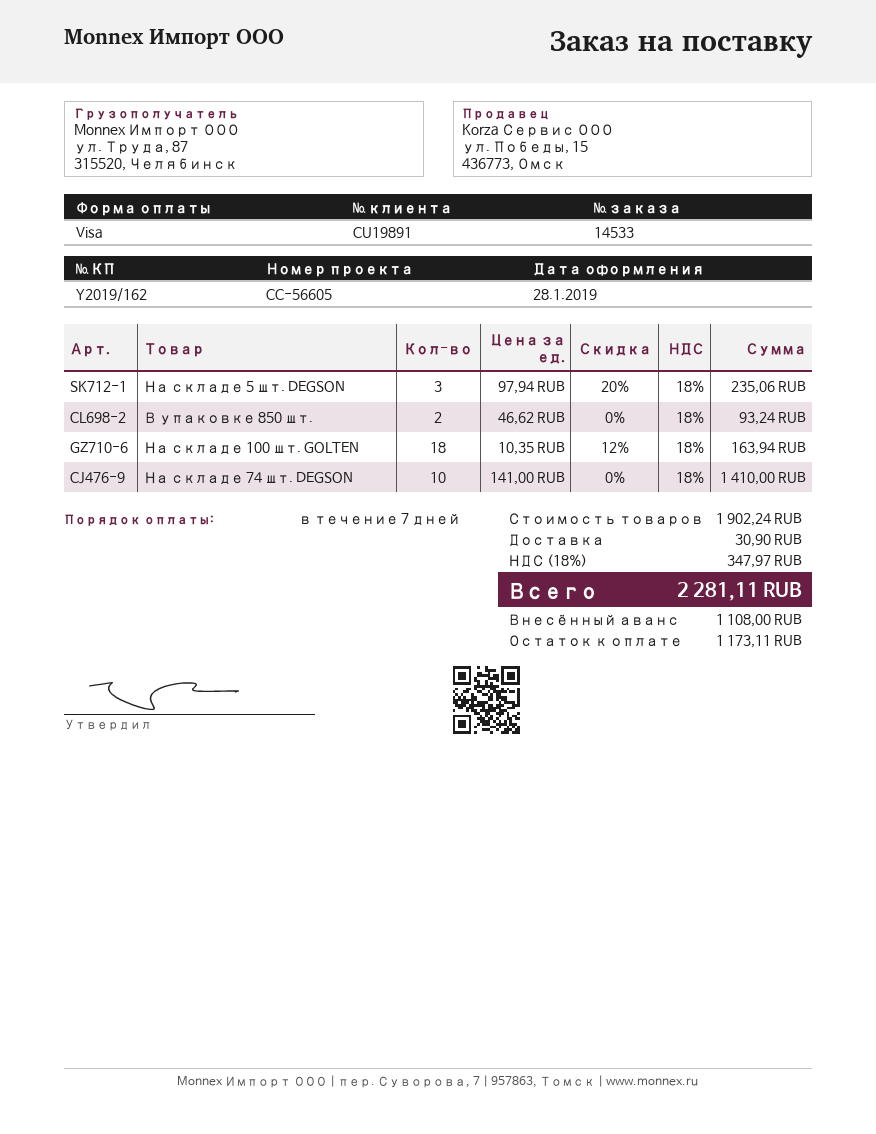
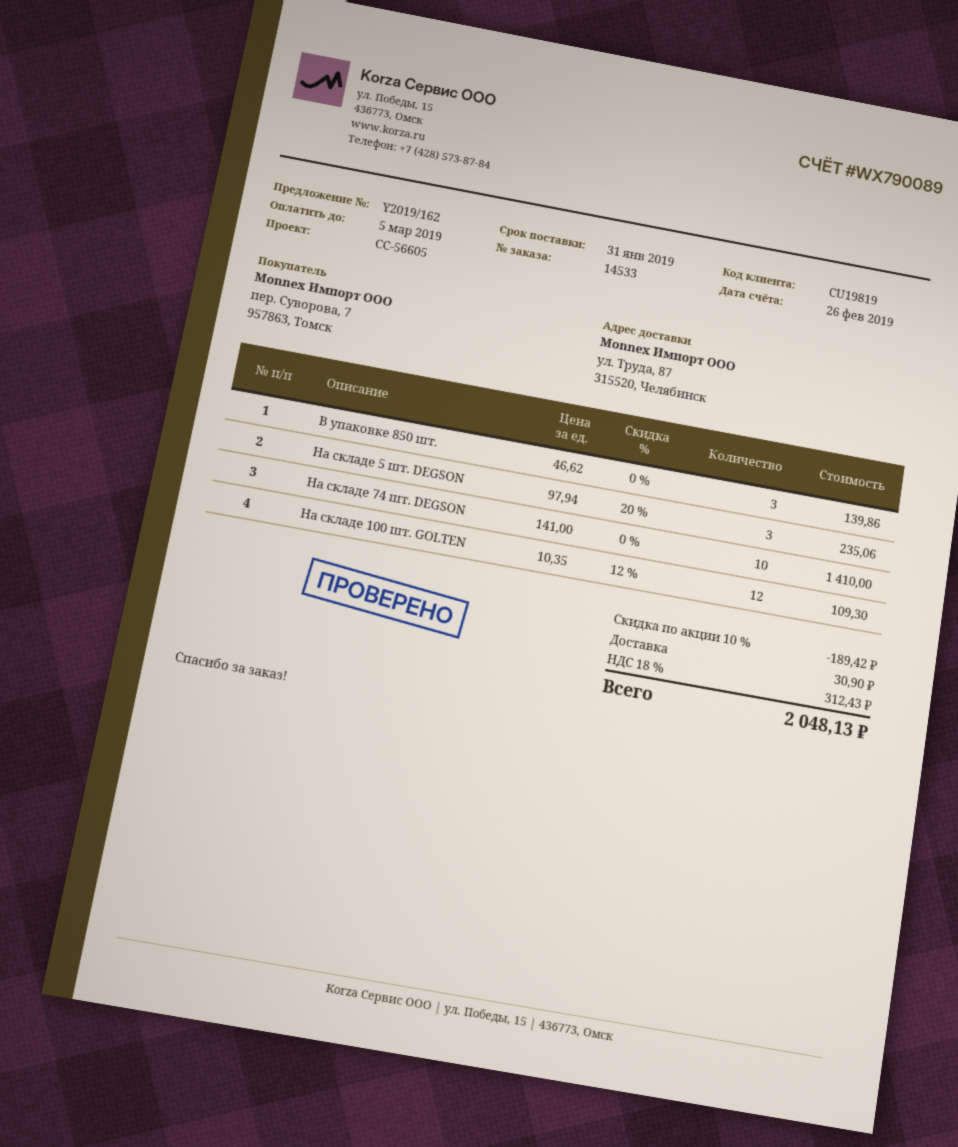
customer number: CU19891 -> CU19819
В упаковке 850 шт.: 2 x 46.62 = 93.24 -> 3 x 46.62 = 139.86
На складе 100 шт. GOLTEN: 18 x 10.35 - 12% = 163.94 -> 12 x 10.35 - 12% = 109.30
discount: none -> 10% = 189.42
tax: 18% = 347.97 -> 18% = 312.43
total: 2281.11 -> 2048.13

